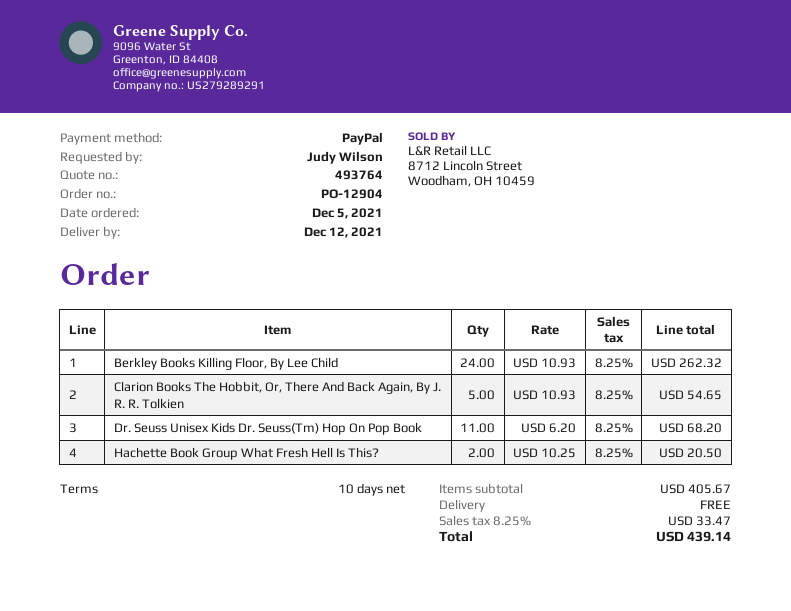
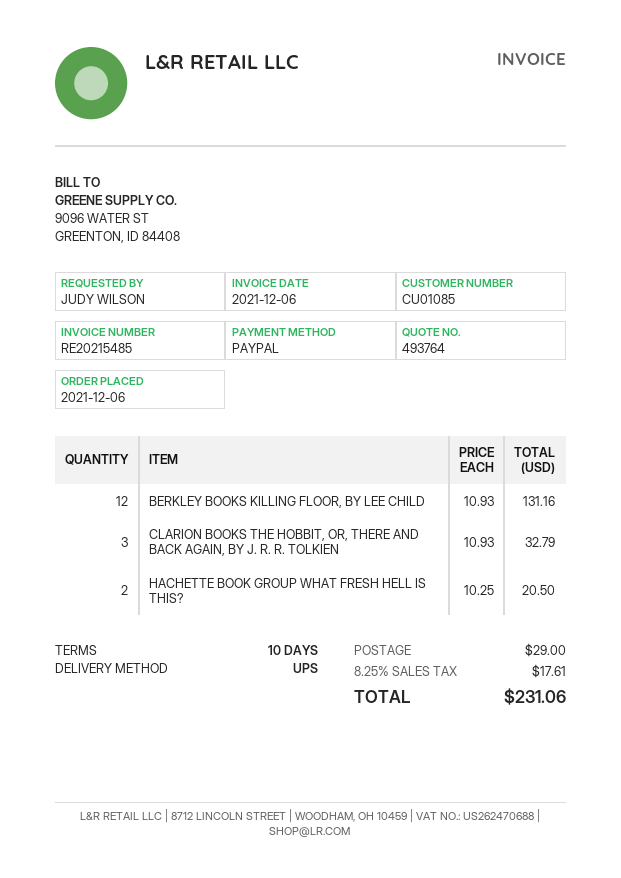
order date: 2021-12-05 -> 2021-12-06
Berkley Books Killing Floor, By Lee Child: 24 x 10.93 = 262.32 -> 12 x 10.93 = 131.16
Clarion Books The Hobbit, Or, There And Back Again, By J. R. R. Tolkien: 5 x 10.93 = 54.65 -> 3 x 10.93 = 32.79
Dr. Seuss Unisex Kids Dr. Seuss(Tm) Hop On Pop Book: 11 x 6.20 = 68.20 -> none
shipping: 0.00 -> 29.00
tax: 8.25% = 33.47 -> 8.25% = 17.61
total: 439.14 -> 231.06

